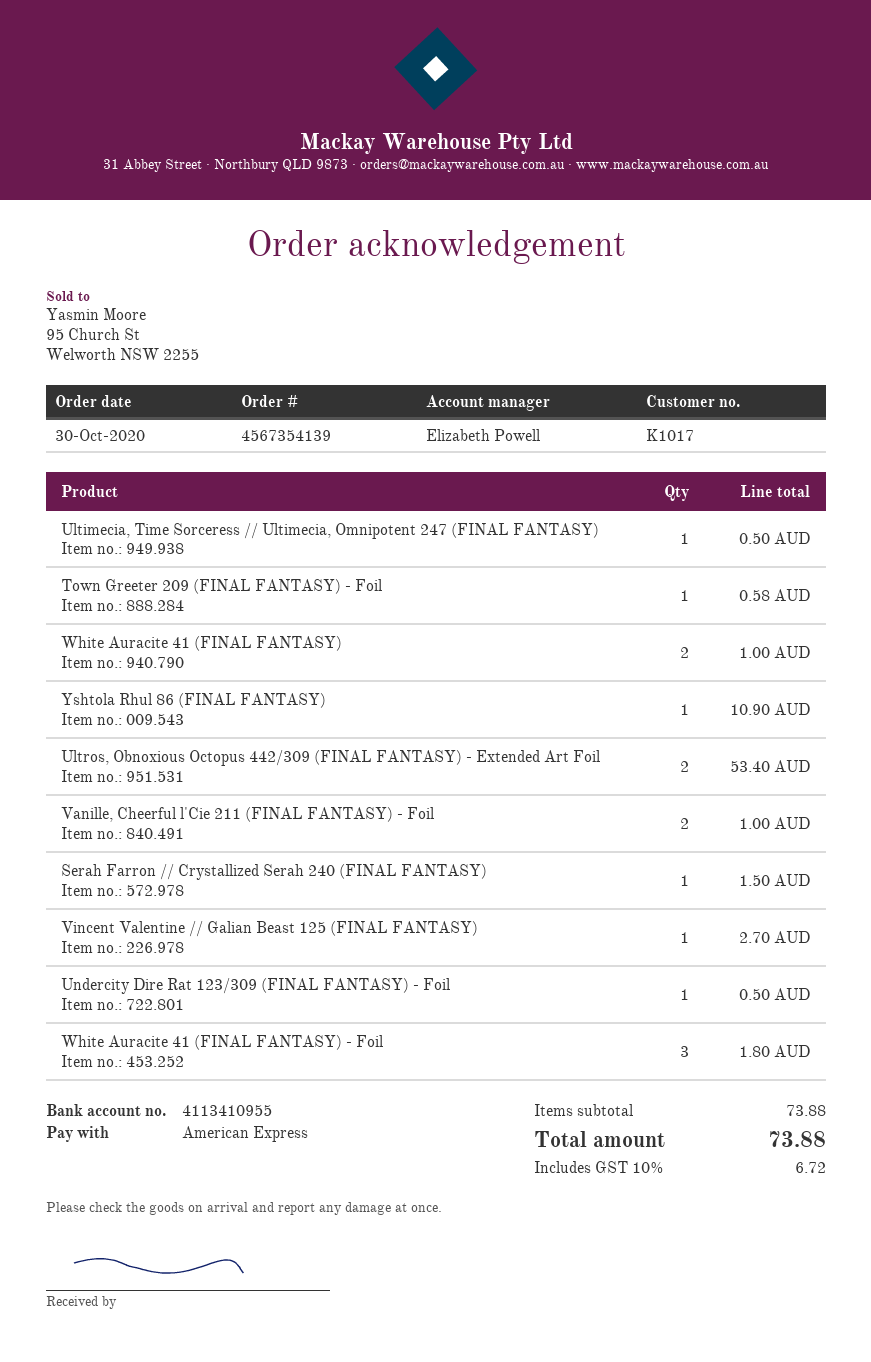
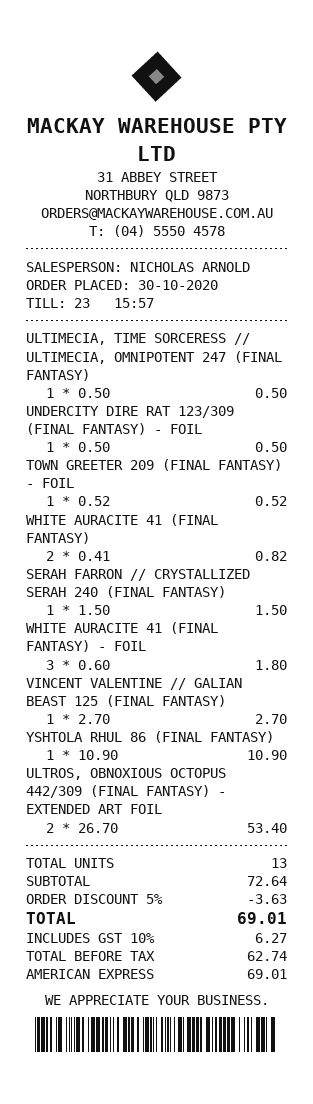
sales rep: Elizabeth Powell -> NICHOLAS ARNOLD
Town Greeter 209 (FINAL FANTASY) - Foil: 1 for 0.58 -> 1 for 0.52
White Auracite 41 (FINAL FANTASY): 2 for 1.00 -> 2 for 0.82
Vanille, Cheerful l'Cie 211 (FINAL FANTASY) - Foil: 2 for 1.00 -> none
subtotal: 73.88 -> 72.64
discount: none -> 5% = 3.63
tax: 10% = 6.72 -> 10% = 6.27
total: 73.88 -> 69.01

